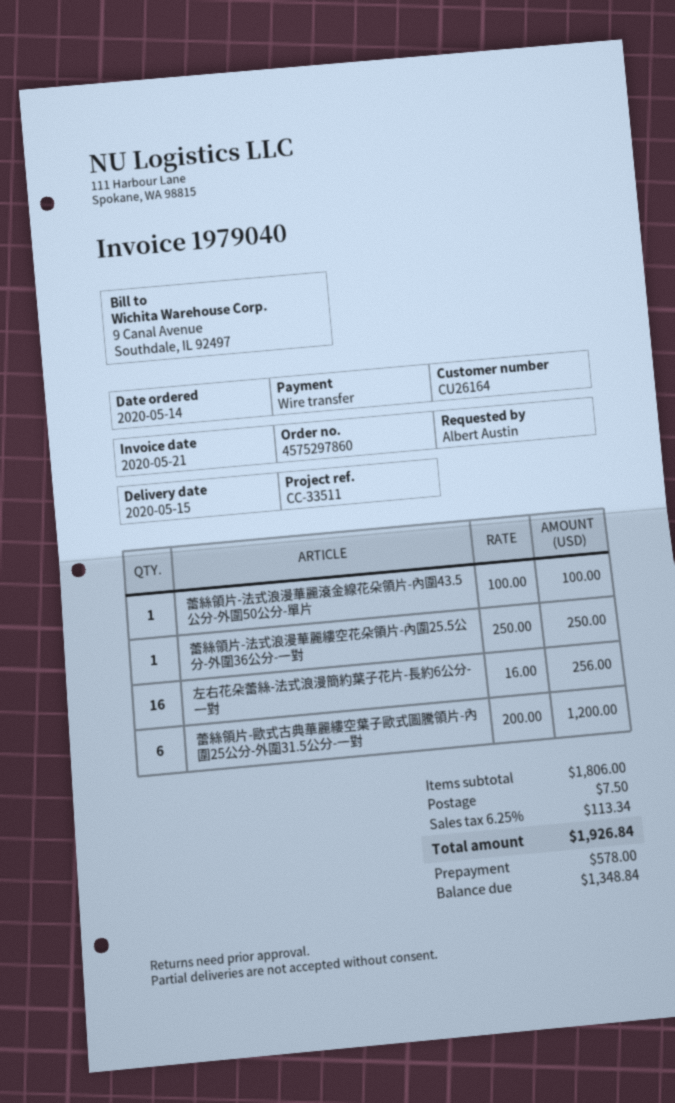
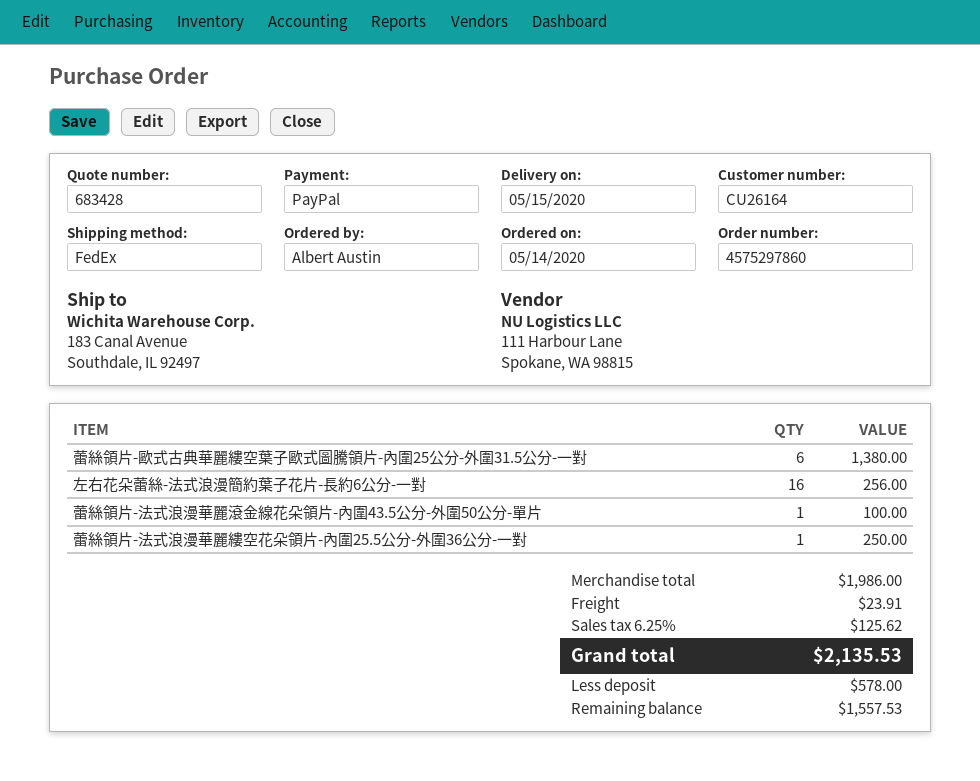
payment method: bank transfer -> PayPal
蕾絲領片-歐式古典華麗縷空葉子歐式圖騰領片-內圍25公分-外圍31.5公分-一對: 6 for 1200.00 -> 6 for 1380.00
subtotal: 1806.00 -> 1986.00
shipping: 7.50 -> 23.91
tax: 6.25% = 113.34 -> 6.25% = 125.62
total: 1926.84 -> 2135.53
balance: 1348.84 -> 1557.53

